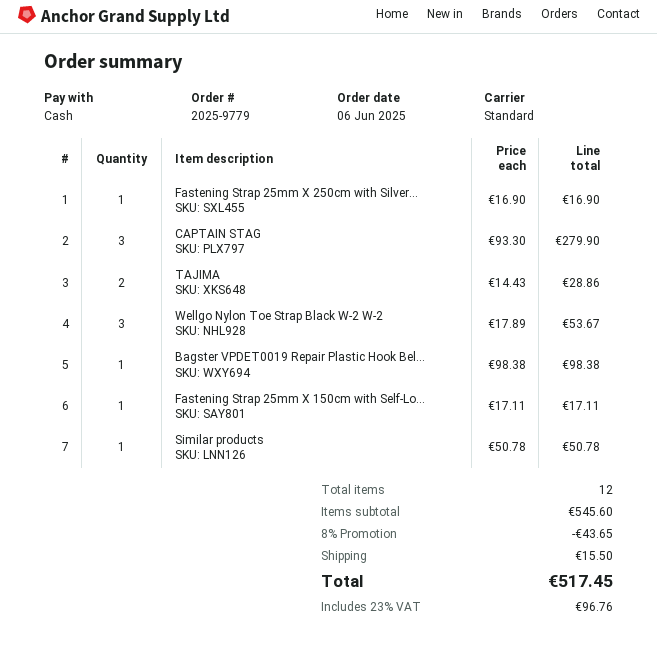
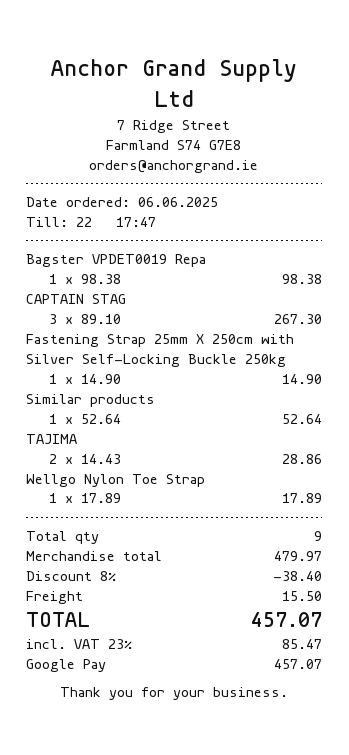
payment method: cash -> Google Pay
Fastening Strap 25mm X 250cm with Silver...: 1 x 16.90 = 16.90 -> 1 x 14.90 = 14.90
CAPTAIN STAG: 3 x 93.30 = 279.90 -> 3 x 89.10 = 267.30
Wellgo Nylon Toe Strap Black W-2 W-2: 3 x 17.89 = 53.67 -> 1 x 17.89 = 17.89
Fastening Strap 25mm X 150cm with Self-Lo...: 1 x 17.11 = 17.11 -> none
Similar products: 1 x 50.78 = 50.78 -> 1 x 52.64 = 52.64
total quantity: 12 -> 9
subtotal: 545.60 -> 479.97
discount: 8% = 43.65 -> 8% = 38.40
tax: 23% = 96.76 -> 23% = 85.47
total: 517.45 -> 457.07

